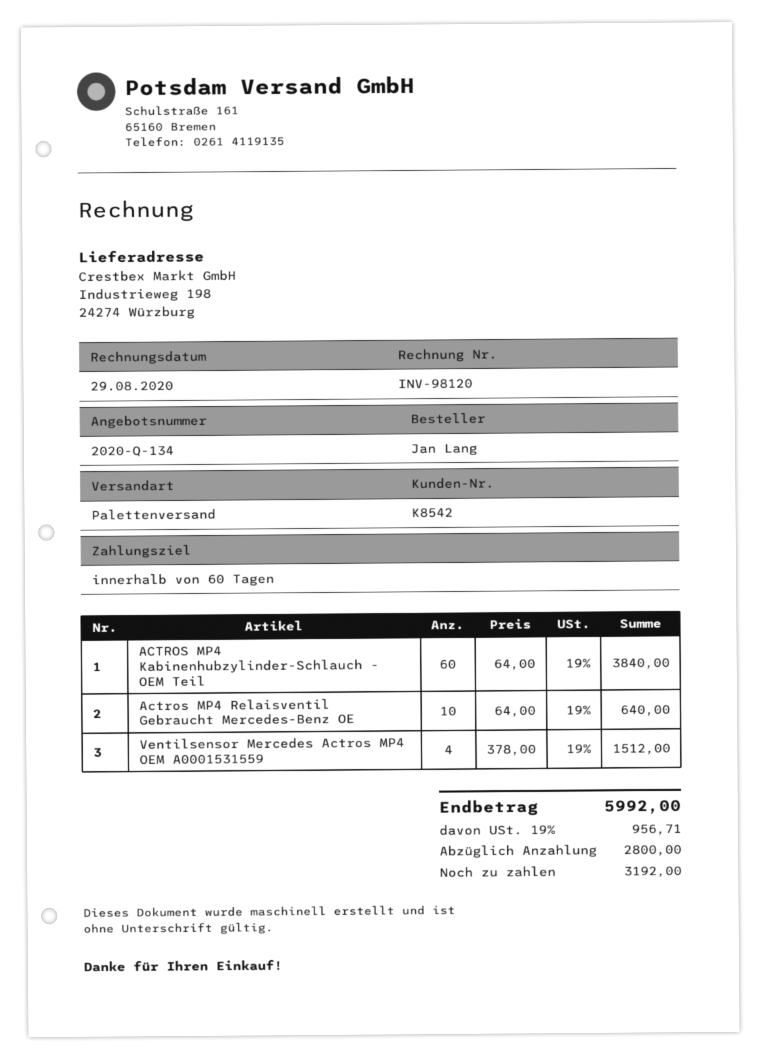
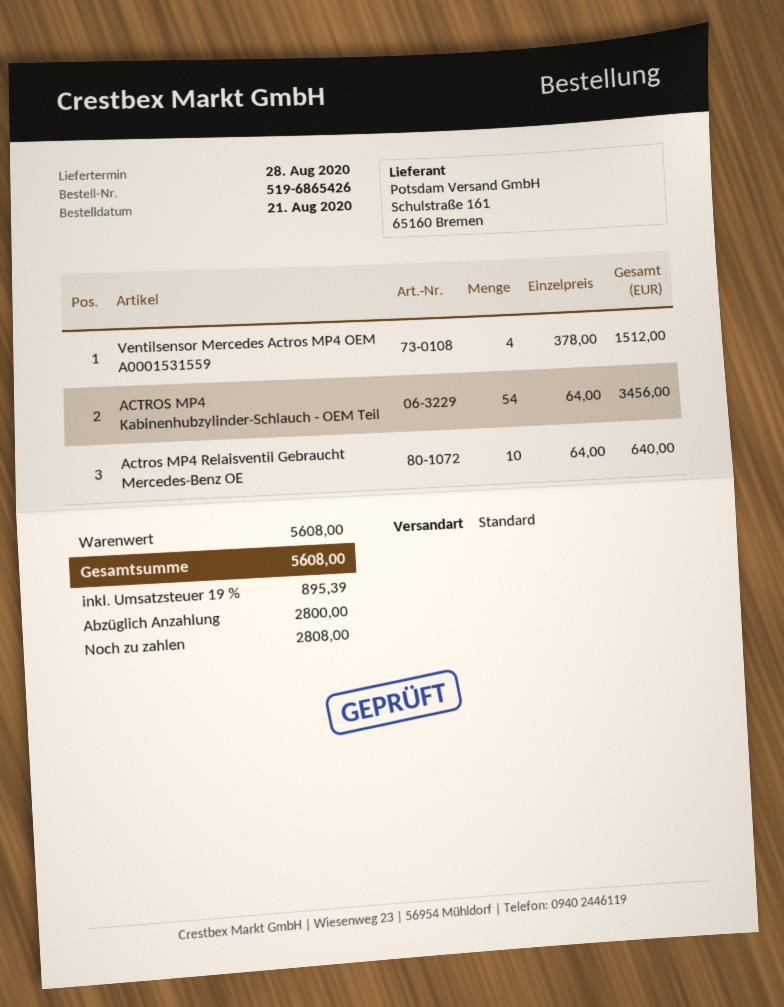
shipping method: pallet freight -> standard
ACTROS MP4 Kabinenhubzylinder-Schlauch - OEM Teil: 60 x 64.00 = 3840.00 -> 54 x 64.00 = 3456.00
tax: 19% = 956.71 -> 19% = 895.39
total: 5992.00 -> 5608.00
balance: 3192.00 -> 2808.00

